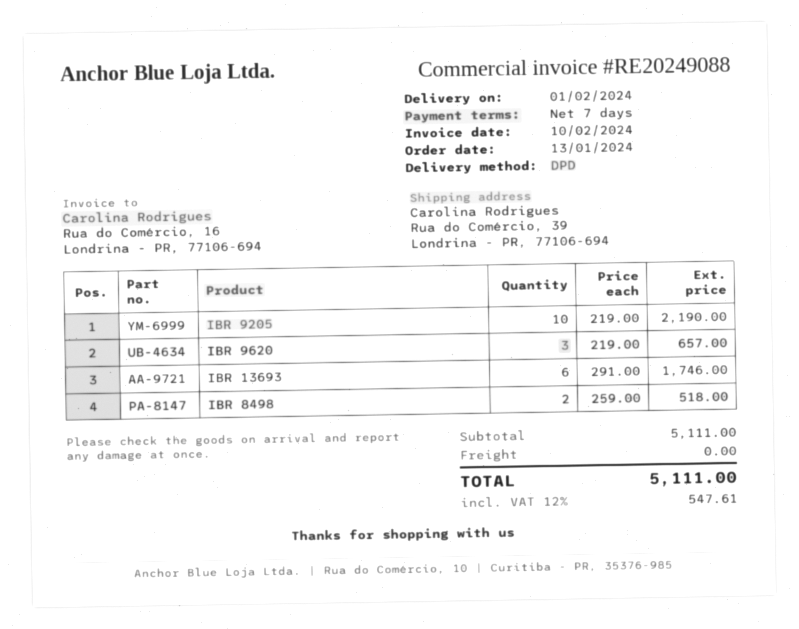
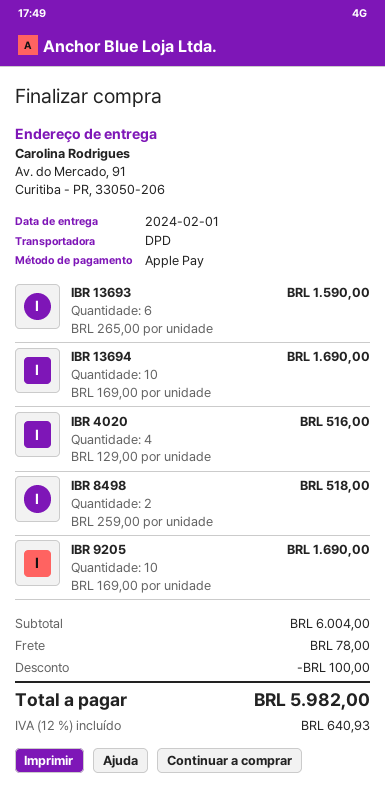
ship to: Rua do Comércio, 39, Londrina - PR, 77106-694 -> Av. do Mercado, 91, Curitiba - PR, 33050-206
IBR 9205: 10 x 219.00 = 2190.00 -> 10 x 169.00 = 1690.00
IBR 9620: 3 x 219.00 = 657.00 -> none
IBR 13693: 6 x 291.00 = 1746.00 -> 6 x 265.00 = 1590.00
IBR 13694: none -> 10 x 169.00 = 1690.00
IBR 4020: none -> 4 x 129.00 = 516.00
subtotal: 5111.00 -> 6004.00
discount: none -> 100.00
shipping: 0.00 -> 78.00
tax: 12% = 547.61 -> 12% = 640.93
total: 5111.00 -> 5982.00

